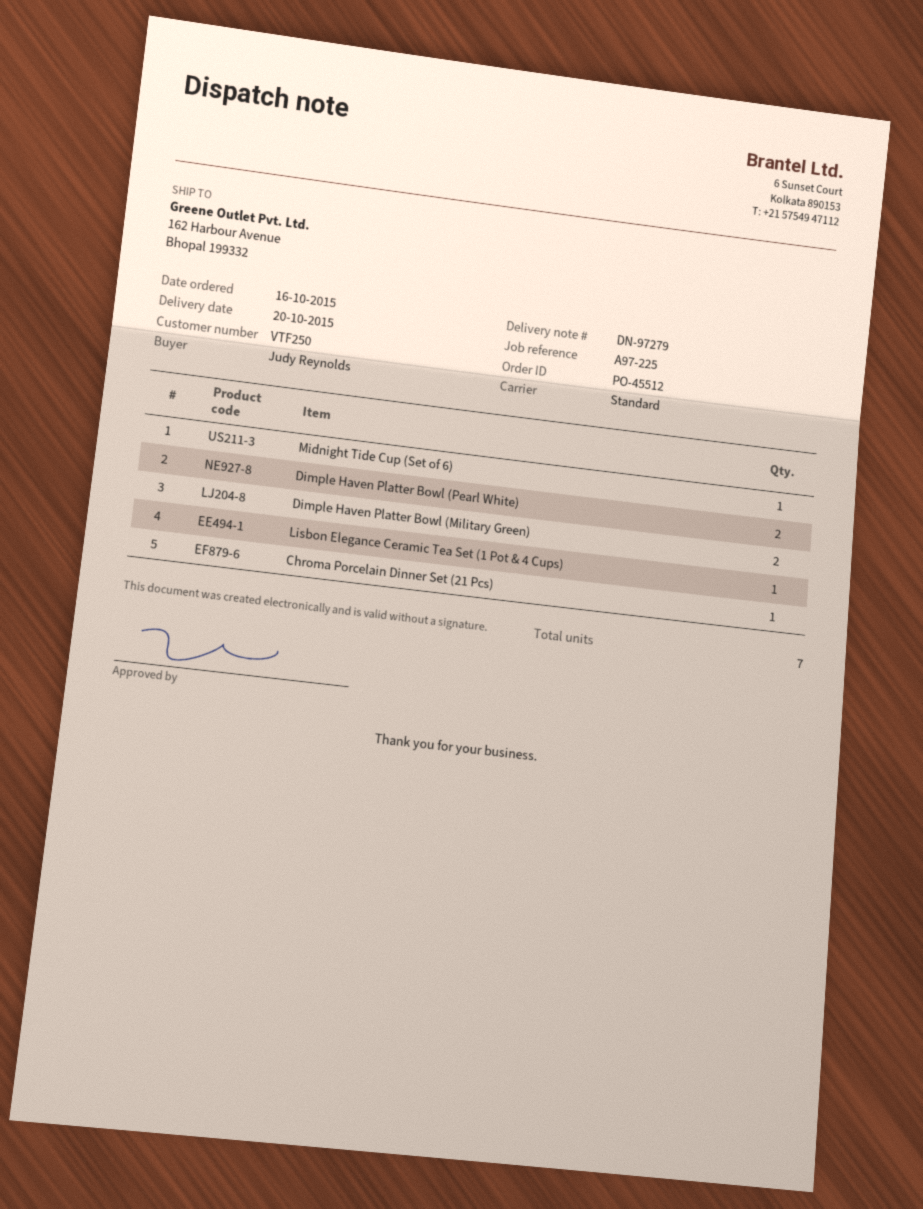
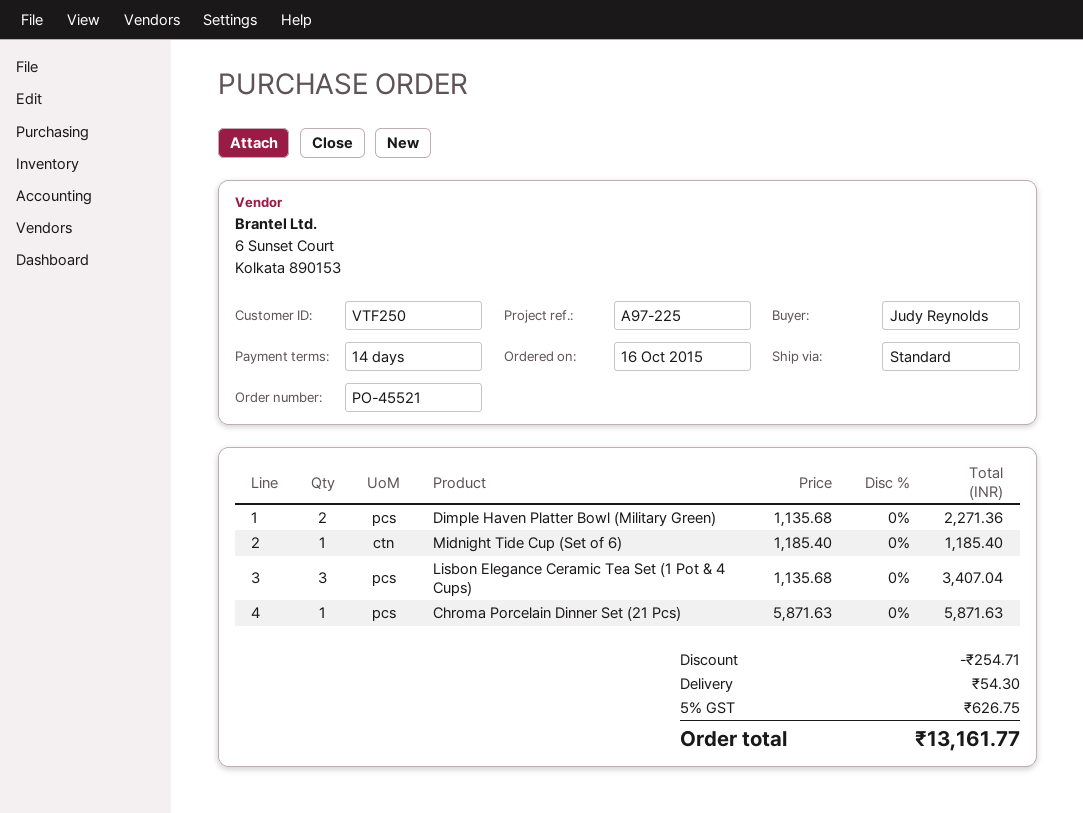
order number: PO-45512 -> PO-45521
Dimple Haven Platter Bowl (Pearl White): 2 -> none
Lisbon Elegance Ceramic Tea Set (1 Pot & 4 Cups): 1 -> 3

